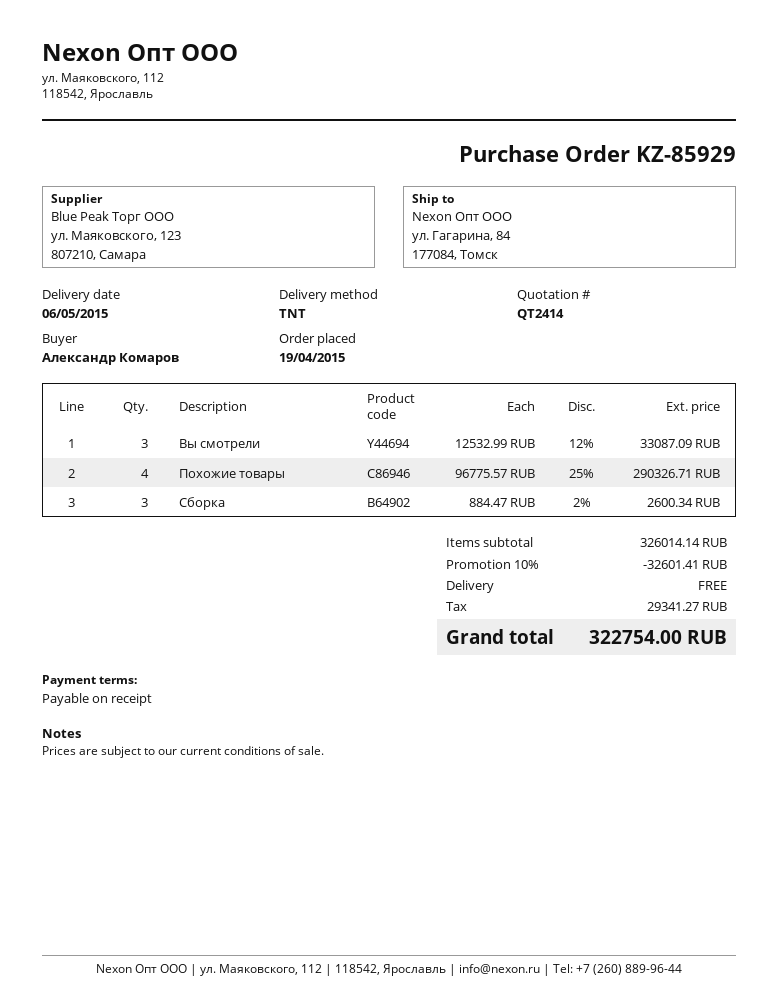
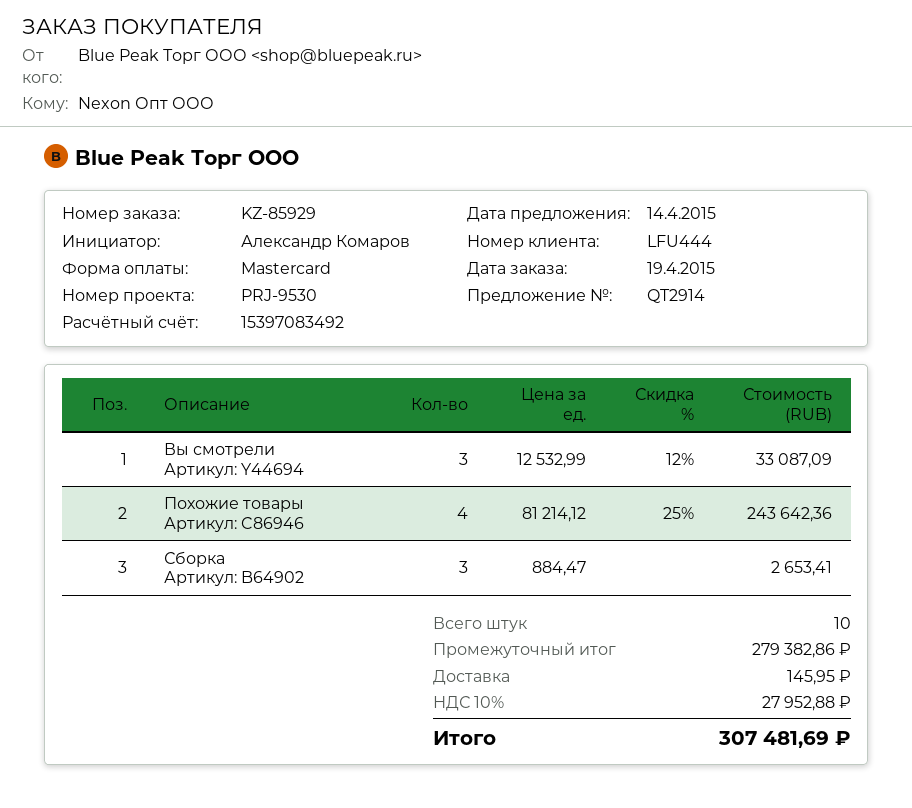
quote number: QT2414 -> QT2914
Похожие товары: 4 x 96775.57 - 25% = 290326.71 -> 4 x 81214.12 - 25% = 243642.36
Сборка: 3 x 884.47 - 2% = 2600.34 -> 3 x 884.47 = 2653.41
subtotal: 326014.14 -> 279382.86
discount: 10% = 32601.41 -> none
shipping: 0.00 -> 145.95
tax: 29341.27 -> 27952.88
total: 322754.00 -> 307481.69

